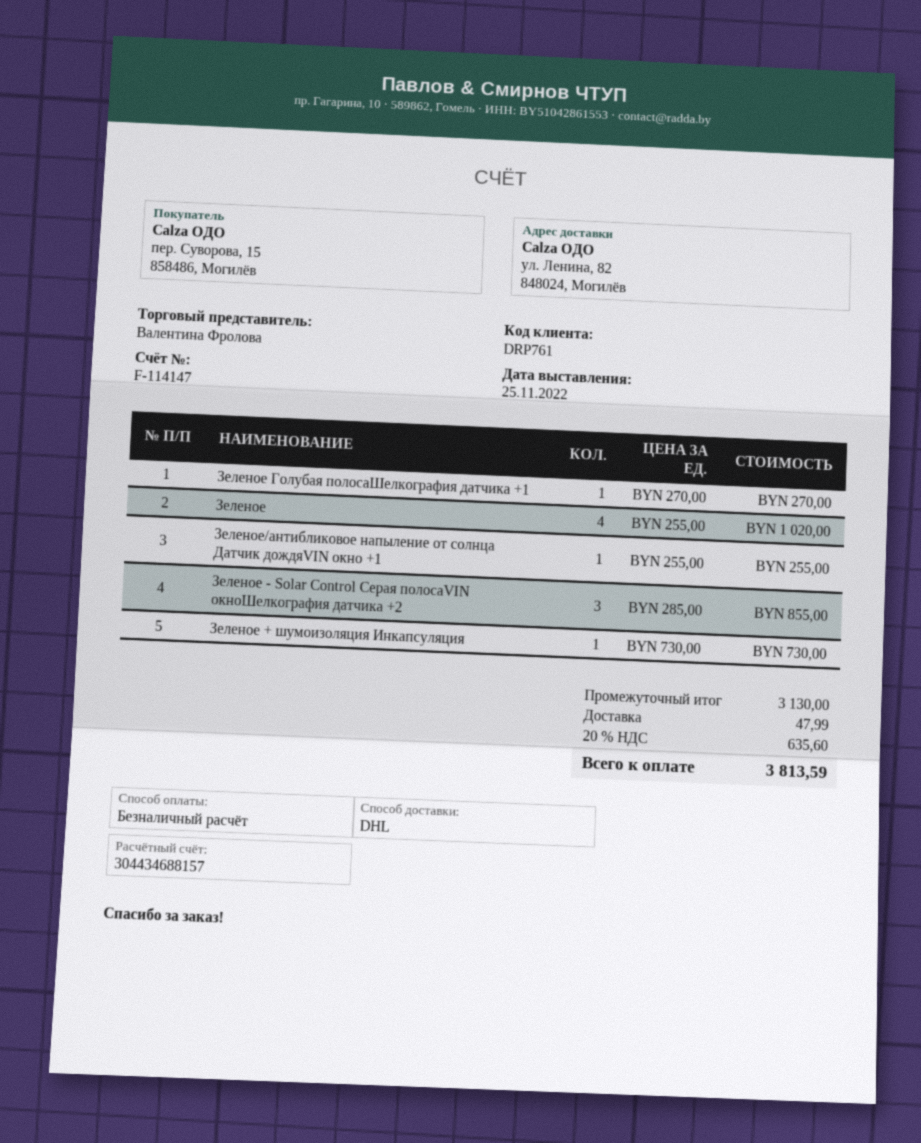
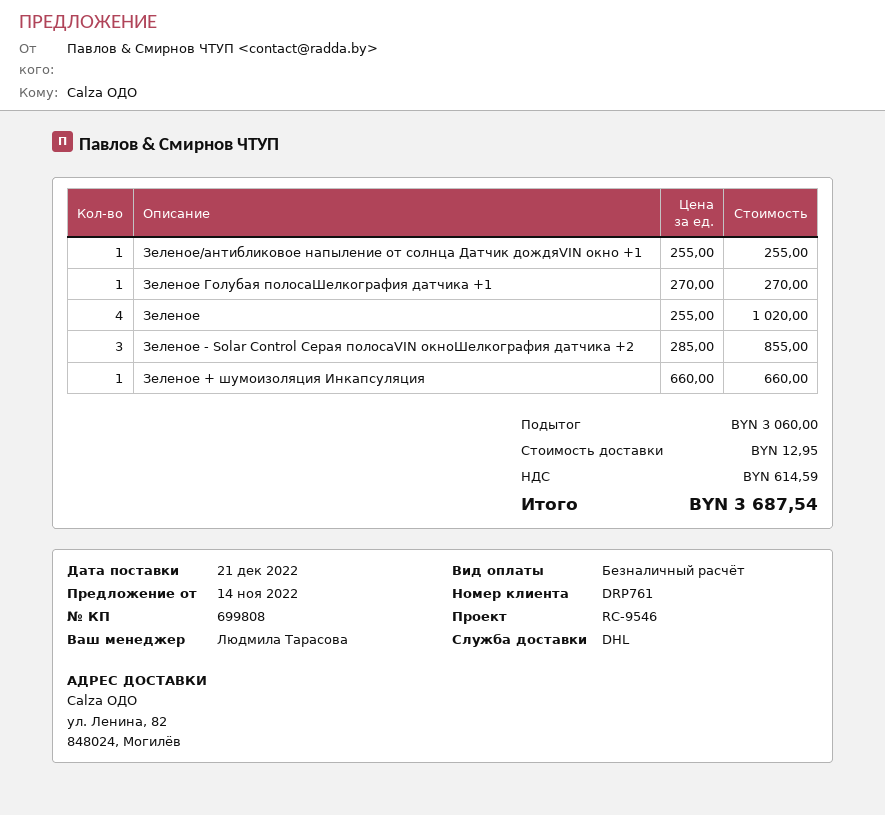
sales rep: Валентина Фролова -> Людмила Тарасова
Зеленое + шумоизоляция Инкапсуляция: 1 x 730.00 = 730.00 -> 1 x 660.00 = 660.00
subtotal: 3130.00 -> 3060.00
shipping: 47.99 -> 12.95
tax: 635.60 -> 614.59
total: 3813.59 -> 3687.54

